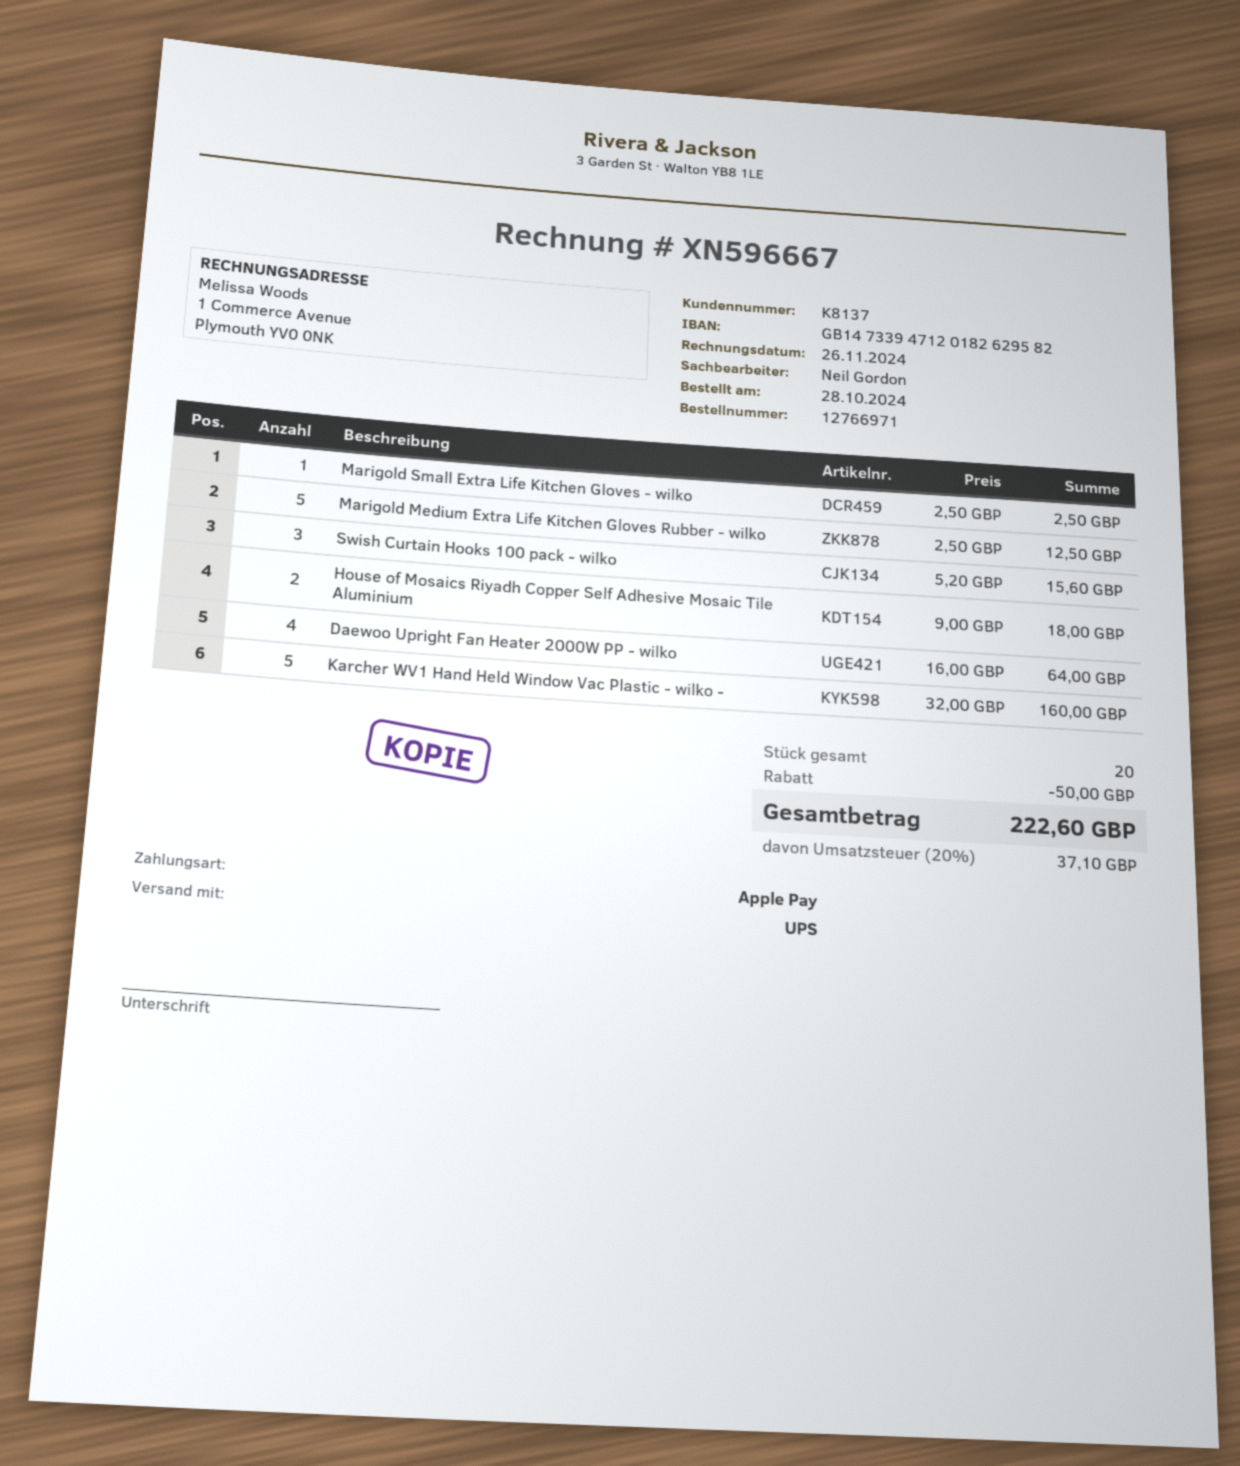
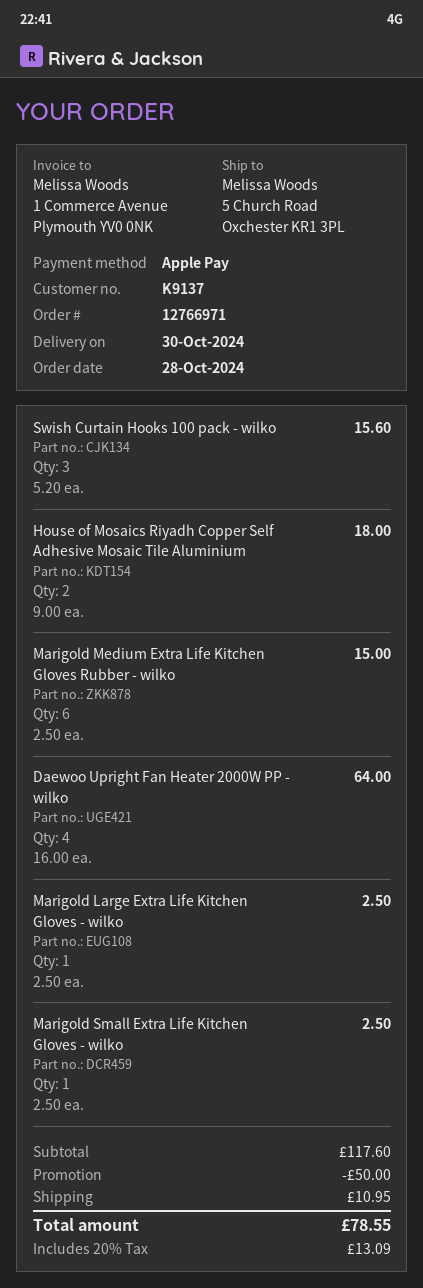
customer number: K8137 -> K9137
Marigold Medium Extra Life Kitchen Gloves Rubber - wilko: 5 x 2.50 = 12.50 -> 6 x 2.50 = 15.00
Karcher WV1 Hand Held Window Vac Plastic - wilko -: 5 x 32.00 = 160.00 -> none
Marigold Large Extra Life Kitchen Gloves - wilko: none -> 1 x 2.50 = 2.50
shipping: none -> 10.95
tax: 20% = 37.10 -> 20% = 13.09
total: 222.60 -> 78.55

